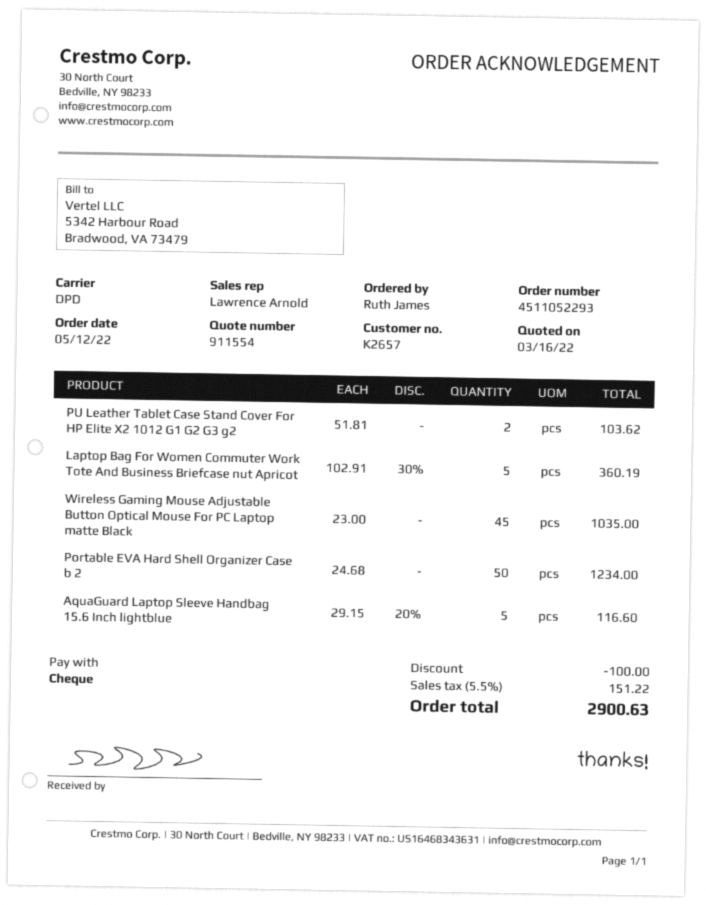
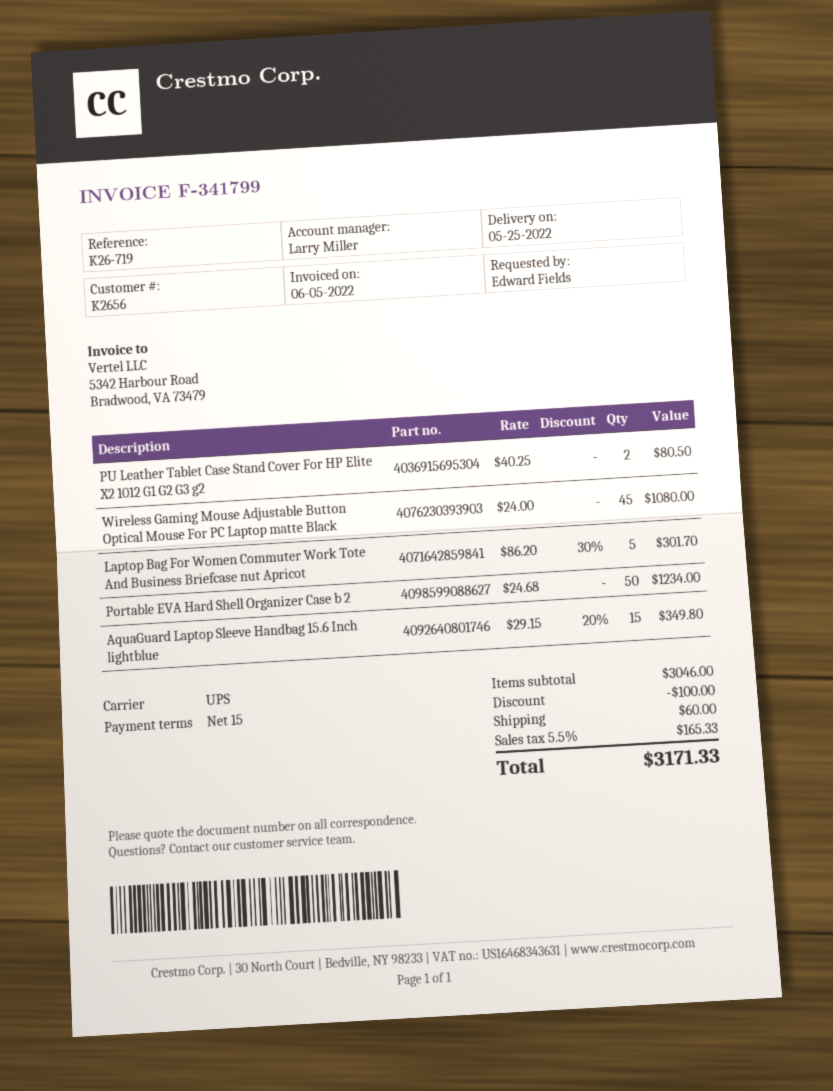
customer number: K2657 -> K2656
ordered by: Ruth James -> Edward Fields
sales rep: Lawrence Arnold -> Larry Miller
shipping method: DPD -> UPS
PU Leather Tablet Case Stand Cover For HP Elite X2 1012 G1 G2 G3 g2: 2 x 51.81 = 103.62 -> 2 x 40.25 = 80.50
Laptop Bag For Women Commuter Work Tote And Business Briefcase nut Apricot: 5 x 102.91 - 30% = 360.19 -> 5 x 86.20 - 30% = 301.70
Wireless Gaming Mouse Adjustable Button Optical Mouse For PC Laptop matte Black: 45 x 23.00 = 1035.00 -> 45 x 24.00 = 1080.00
AquaGuard Laptop Sleeve Handbag 15.6 Inch lightblue: 5 x 29.15 - 20% = 116.60 -> 15 x 29.15 - 20% = 349.80
shipping: none -> 60.00
tax: 5.5% = 151.22 -> 5.5% = 165.33
total: 2900.63 -> 3171.33

